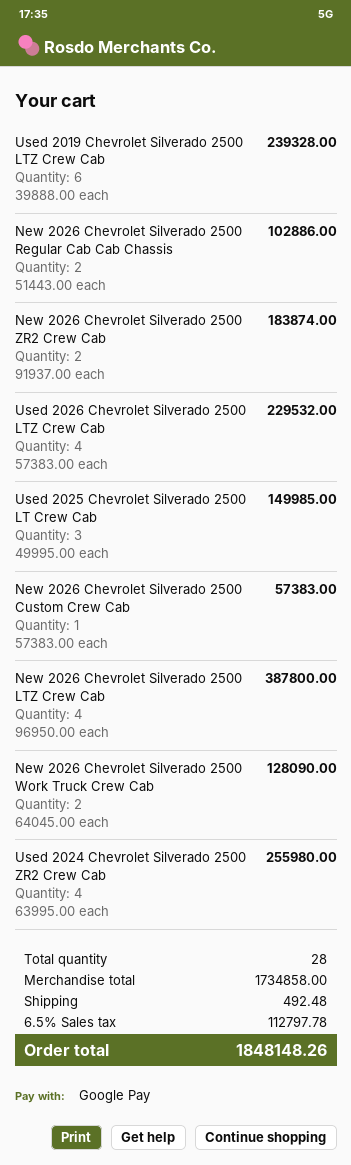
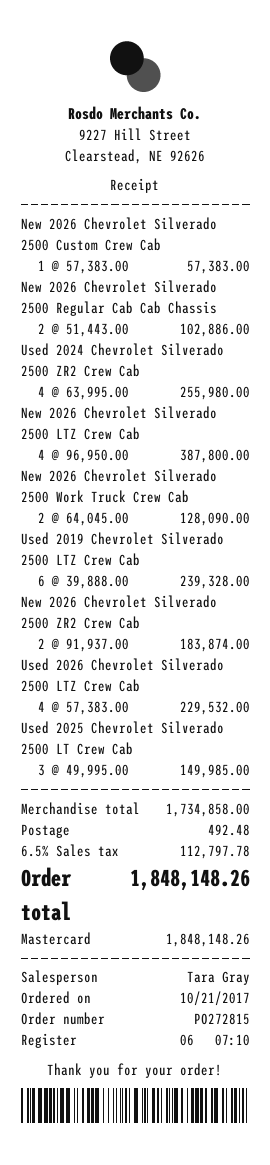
payment method: Google Pay -> Mastercard

